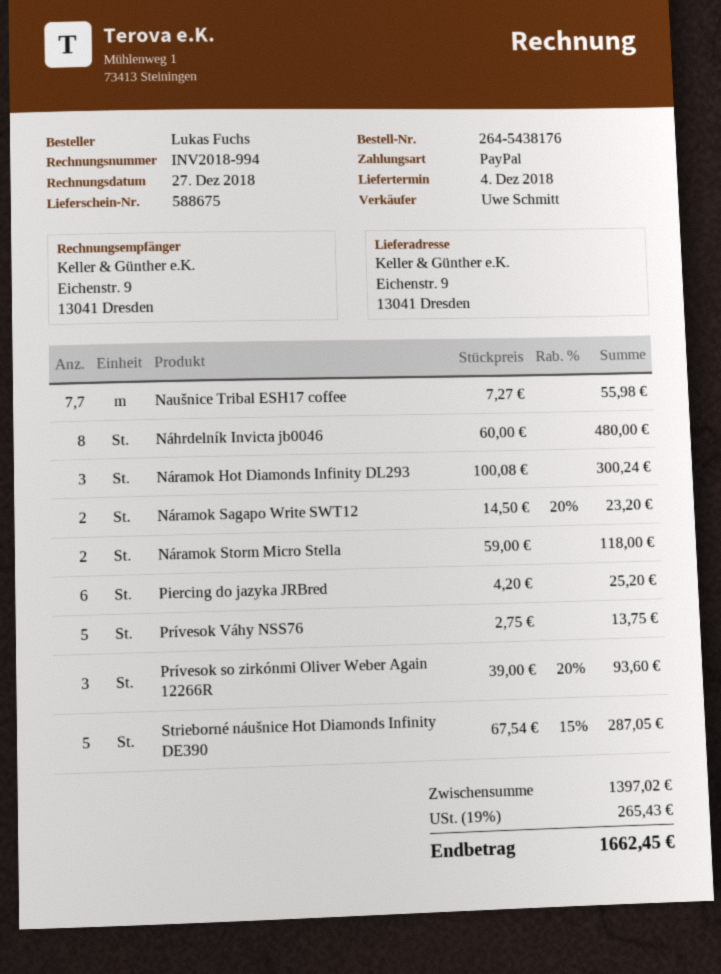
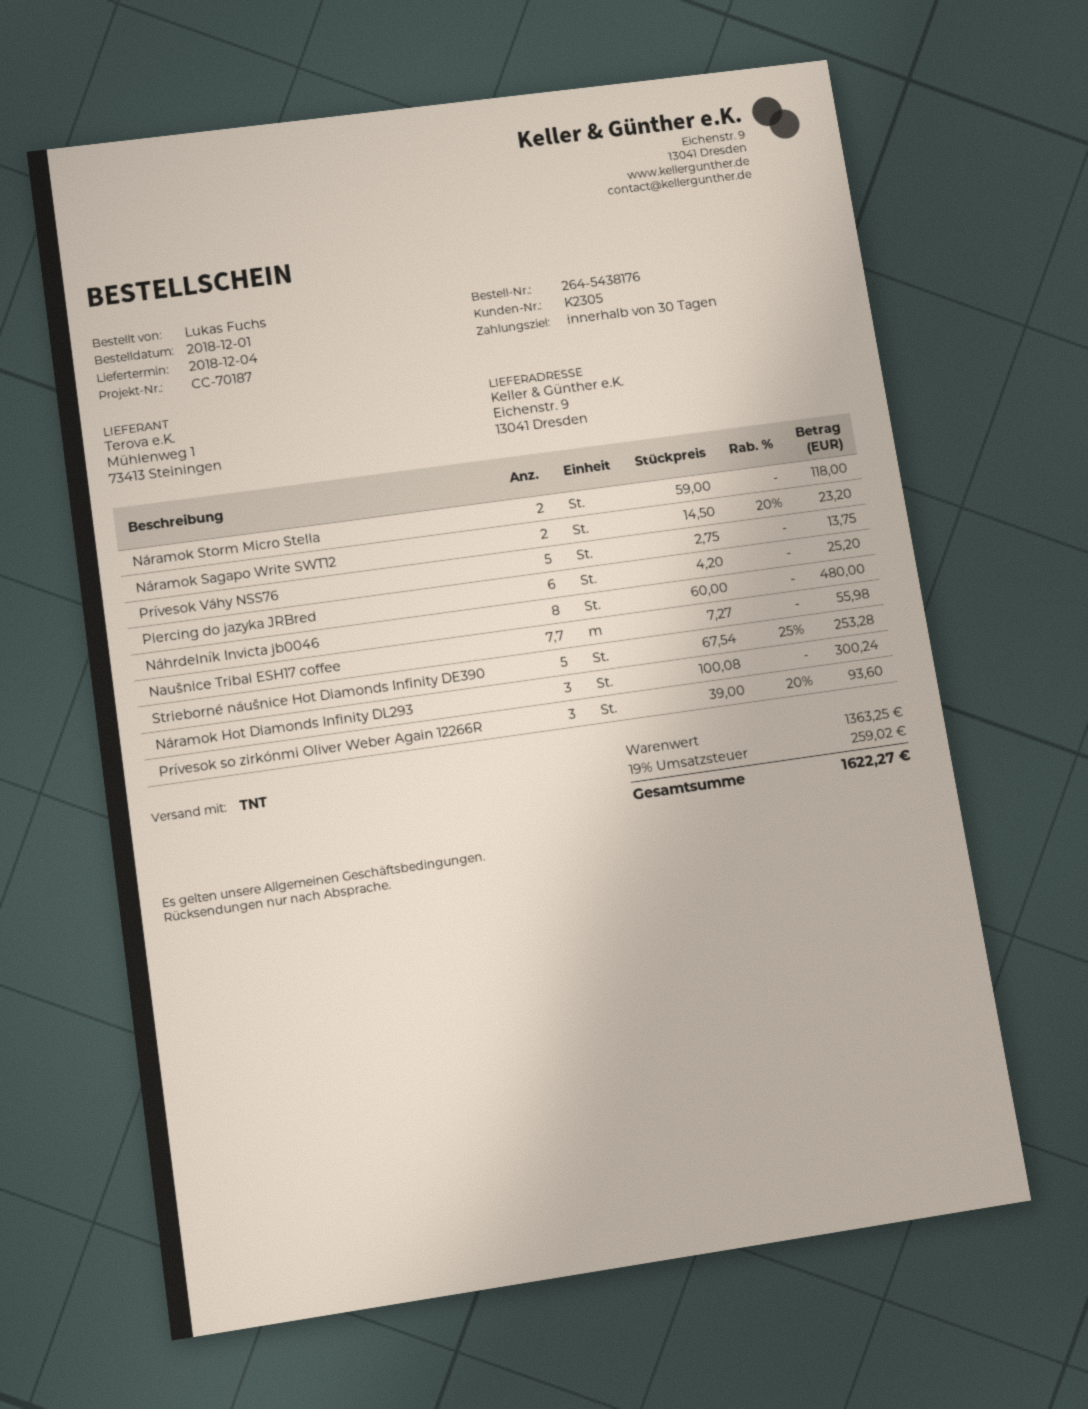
Strieborné náušnice Hot Diamonds Infinity DE390: 5 x 67.54 - 15% = 287.05 -> 5 x 67.54 - 25% = 253.28
subtotal: 1397.02 -> 1363.25
tax: 19% = 265.43 -> 19% = 259.02
total: 1662.45 -> 1622.27

